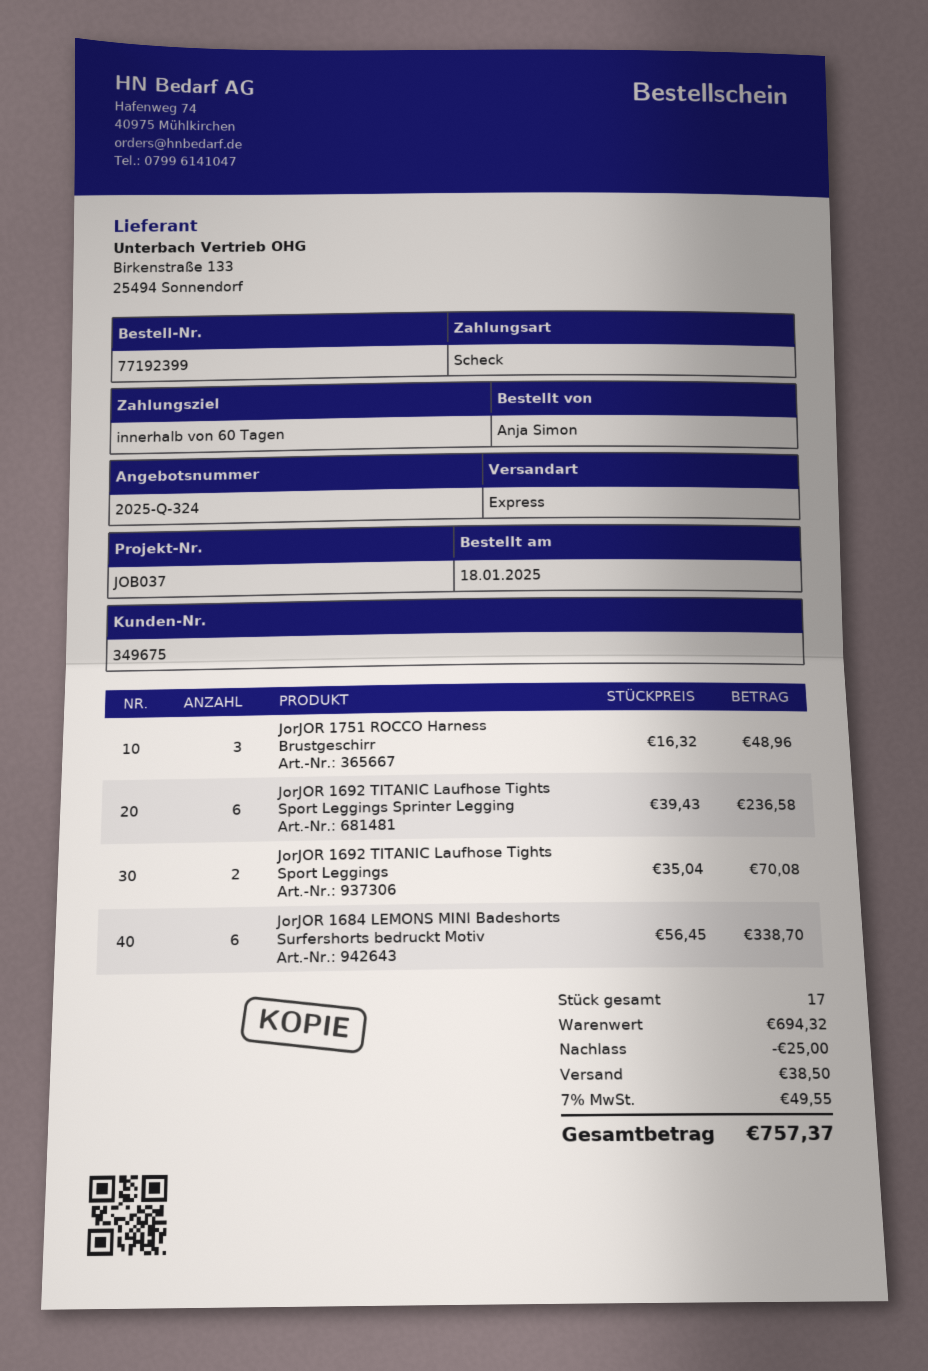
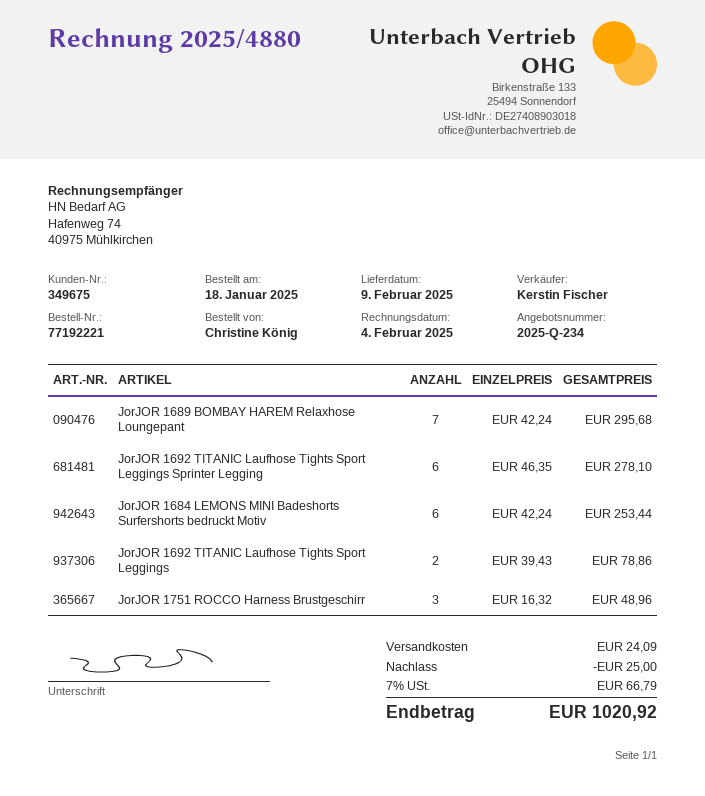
quote number: 2025-Q-324 -> 2025-Q-234
order number: 77192399 -> 77192221
ordered by: Anja Simon -> Christine König
JorJOR 1692 TITANIC Laufhose Tights Sport Leggings Sprinter Legging: 6 x 39.43 = 236.58 -> 6 x 46.35 = 278.10
JorJOR 1692 TITANIC Laufhose Tights Sport Leggings: 2 x 35.04 = 70.08 -> 2 x 39.43 = 78.86
JorJOR 1684 LEMONS MINI Badeshorts Surfershorts bedruckt Motiv: 6 x 56.45 = 338.70 -> 6 x 42.24 = 253.44
JorJOR 1689 BOMBAY HAREM Relaxhose Loungepant: none -> 7 x 42.24 = 295.68
shipping: 38.50 -> 24.09
tax: 7% = 49.55 -> 7% = 66.79
total: 757.37 -> 1020.92

